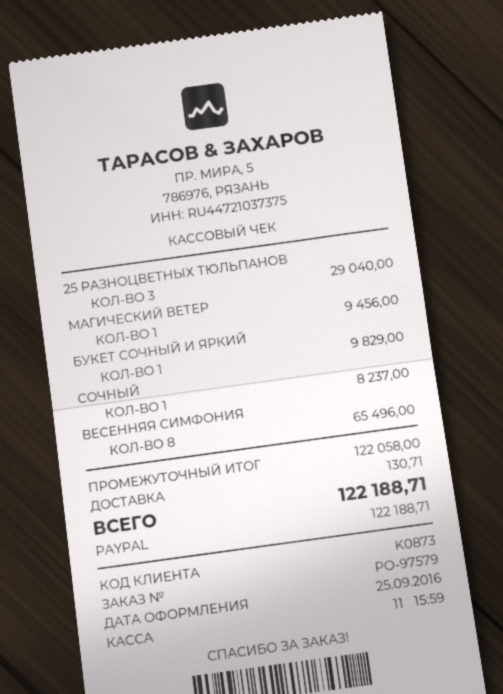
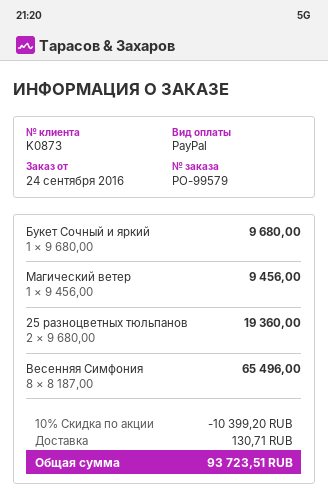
order number: PO-97579 -> PO-99579
order date: 2016-09-25 -> 2016-09-24
25 РАЗНОЦВЕТНЫХ ТЮЛЬПАНОВ: 3 for 29040.00 -> 2 for 19360.00
БУКЕТ СОЧНЫЙ И ЯРКИЙ: 1 for 9829.00 -> 1 for 9680.00
СОЧНЫЙ: 1 for 8237.00 -> none
discount: none -> 10% = 10399.20
total: 122188.71 -> 93723.51

